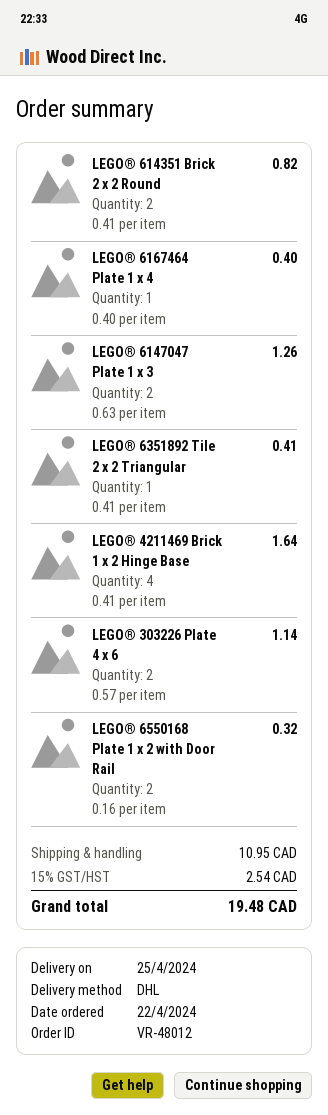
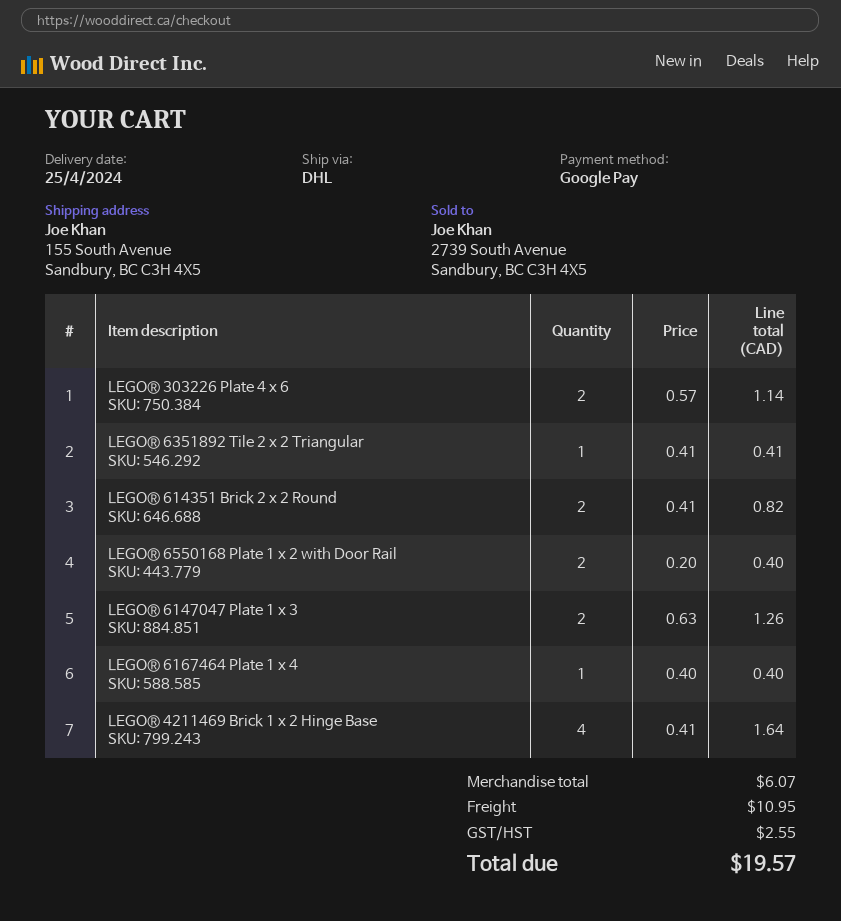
LEGO® 6550168 Plate 1 x 2 with Door Rail: 2 x 0.16 = 0.32 -> 2 x 0.20 = 0.40
tax: 2.54 -> 2.55
total: 19.48 -> 19.57

